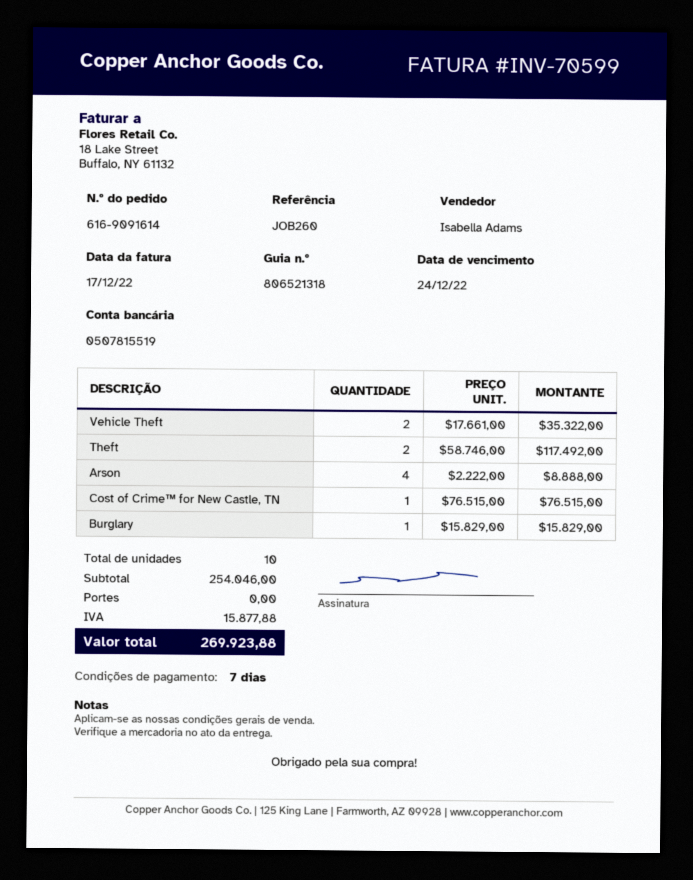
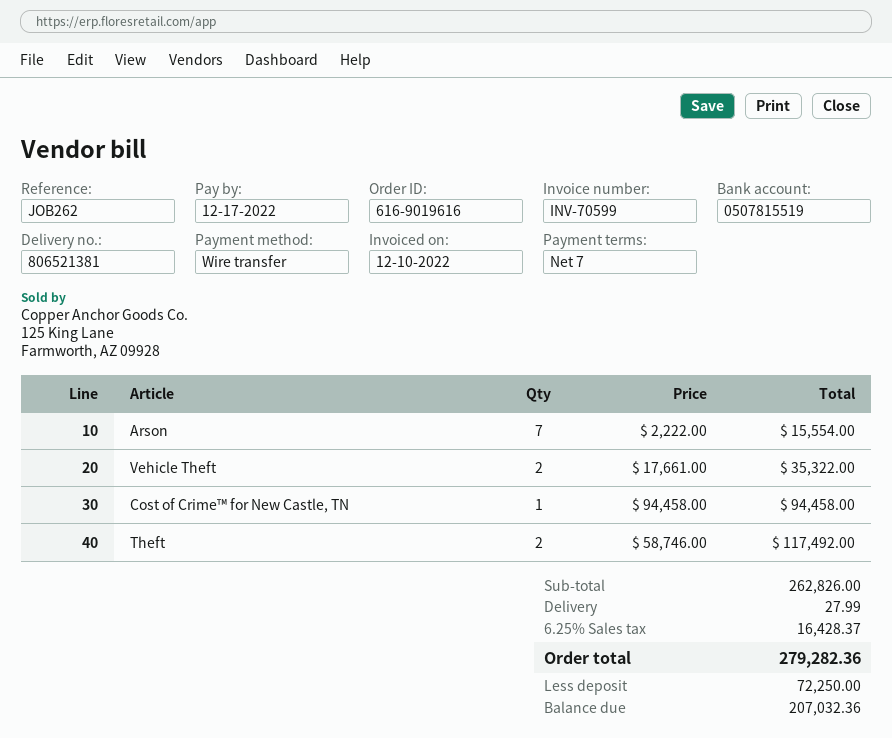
order number: 616-9091614 -> 616-9019616
delivery note number: 806521318 -> 806521381
invoice date: 2022-12-17 -> 2022-12-10
due date: 2022-12-24 -> 2022-12-17
reference: JOB260 -> JOB262
Arson: 4 x 2222.00 = 8888.00 -> 7 x 2222.00 = 15554.00
Cost of Crime™ for New Castle, TN: 1 x 76515.00 = 76515.00 -> 1 x 94458.00 = 94458.00
Burglary: 1 x 15829.00 = 15829.00 -> none
subtotal: 254046.00 -> 262826.00
shipping: 0.00 -> 27.99
tax: 15877.88 -> 16428.37
total: 269923.88 -> 279282.36

